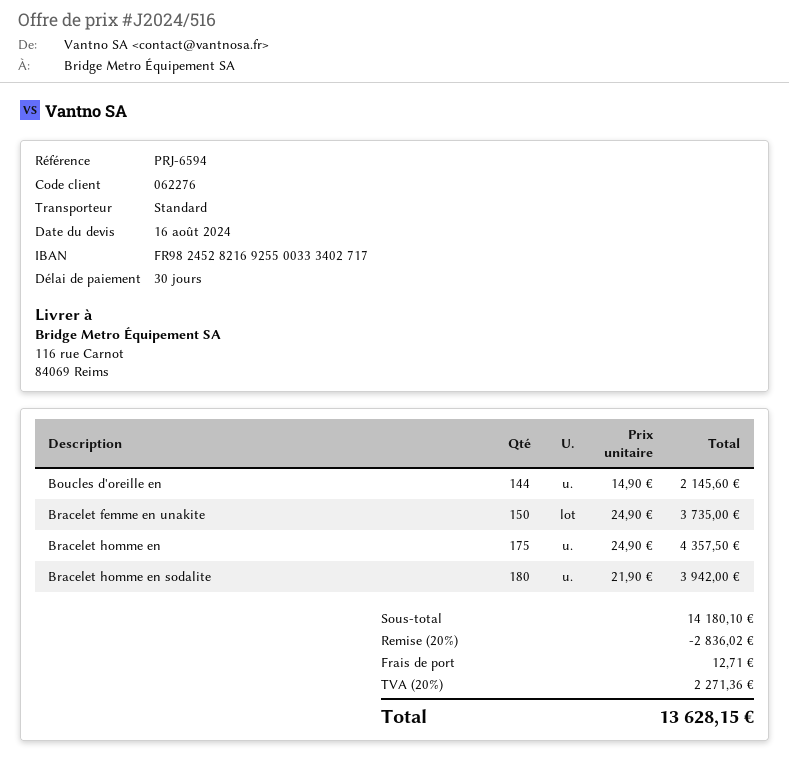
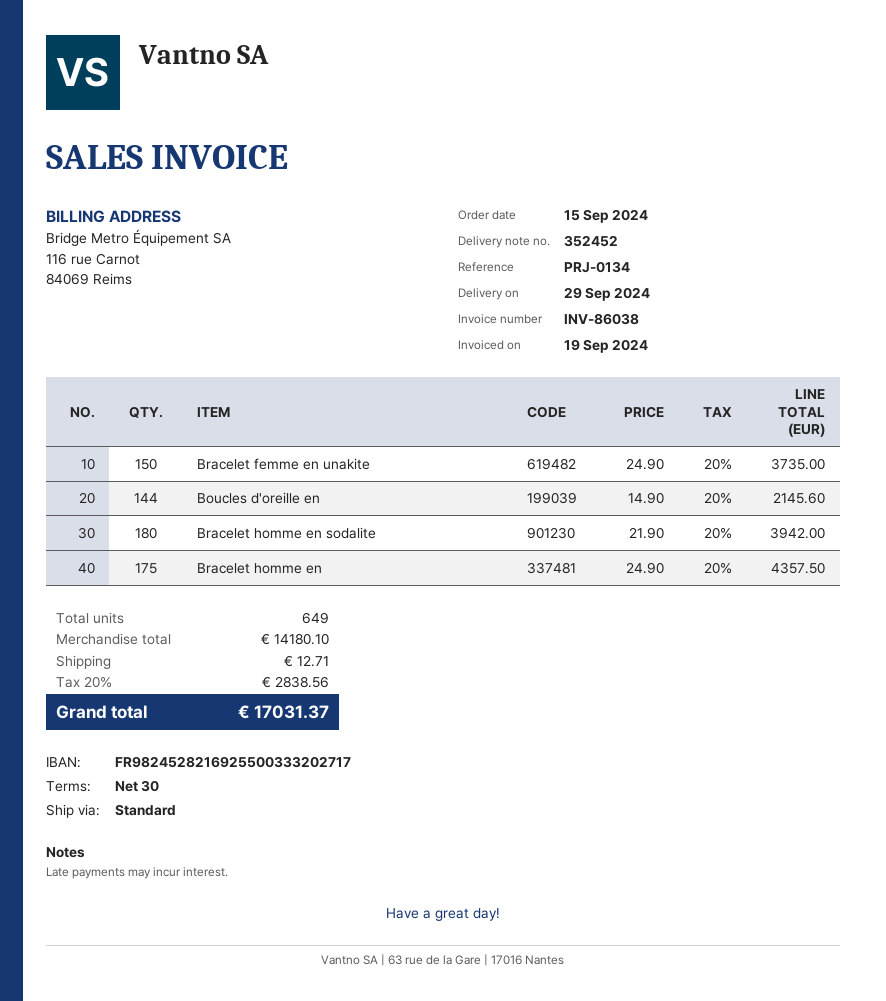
reference: PRJ-6594 -> PRJ-0134
bank account: FR9824528216925500333402717 -> FR9824528216925500333202717
discount: 20% = 2836.02 -> none
tax: 20% = 2271.36 -> 20% = 2838.56
total: 13628.15 -> 17031.37

